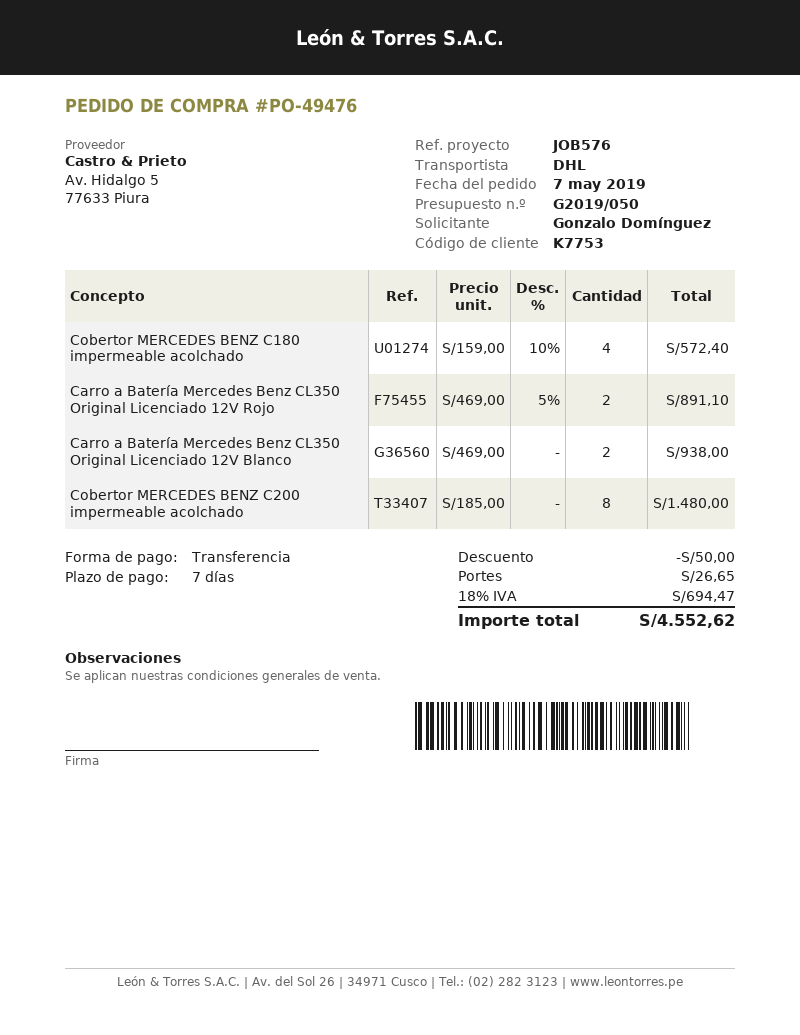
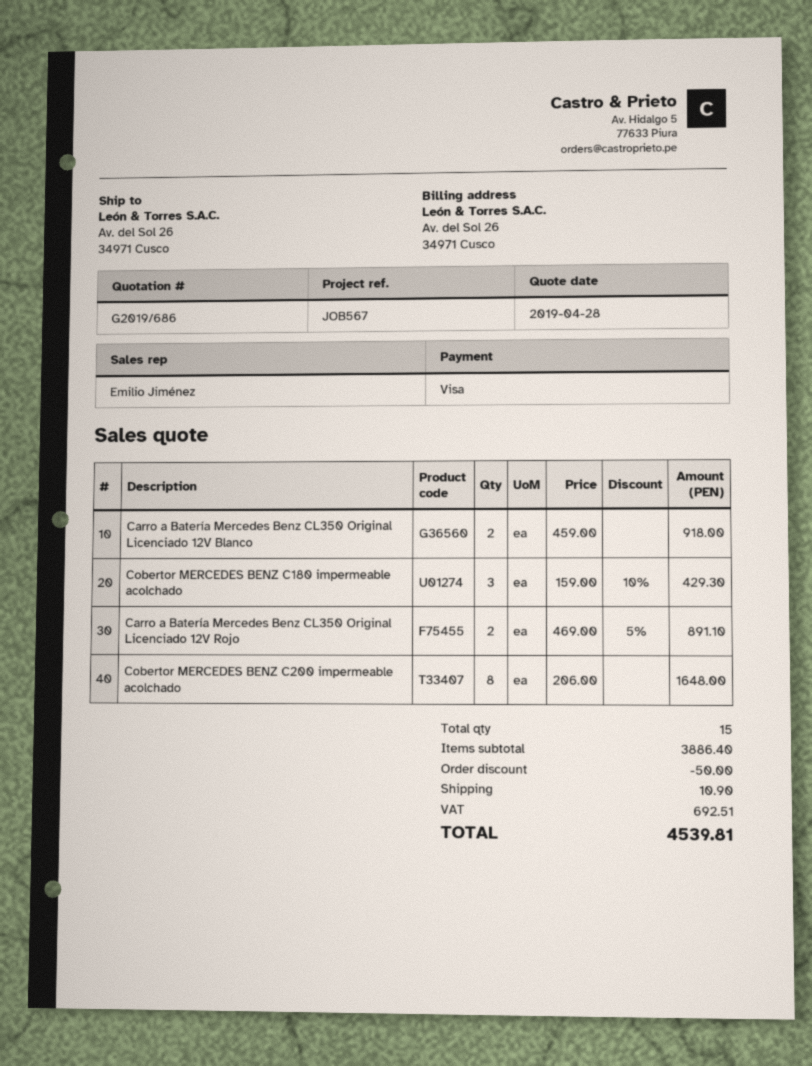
quote number: G2019/050 -> G2019/686
reference: JOB576 -> JOB567
payment method: bank transfer -> Visa
Cobertor MERCEDES BENZ C180 impermeable acolchado: 4 x 159.00 - 10% = 572.40 -> 3 x 159.00 - 10% = 429.30
Carro a Batería Mercedes Benz CL350 Original Licenciado 12V Blanco: 2 x 469.00 = 938.00 -> 2 x 459.00 = 918.00
Cobertor MERCEDES BENZ C200 impermeable acolchado: 8 x 185.00 = 1480.00 -> 8 x 206.00 = 1648.00
shipping: 26.65 -> 10.90
tax: 694.47 -> 692.51
total: 4552.62 -> 4539.81

